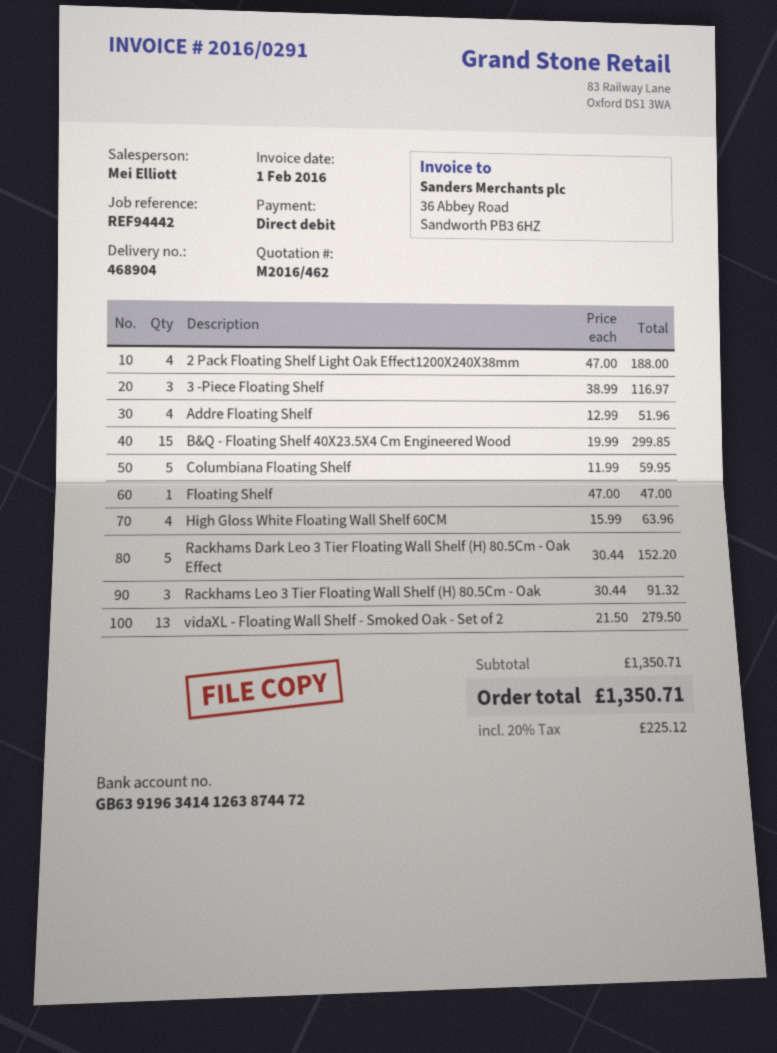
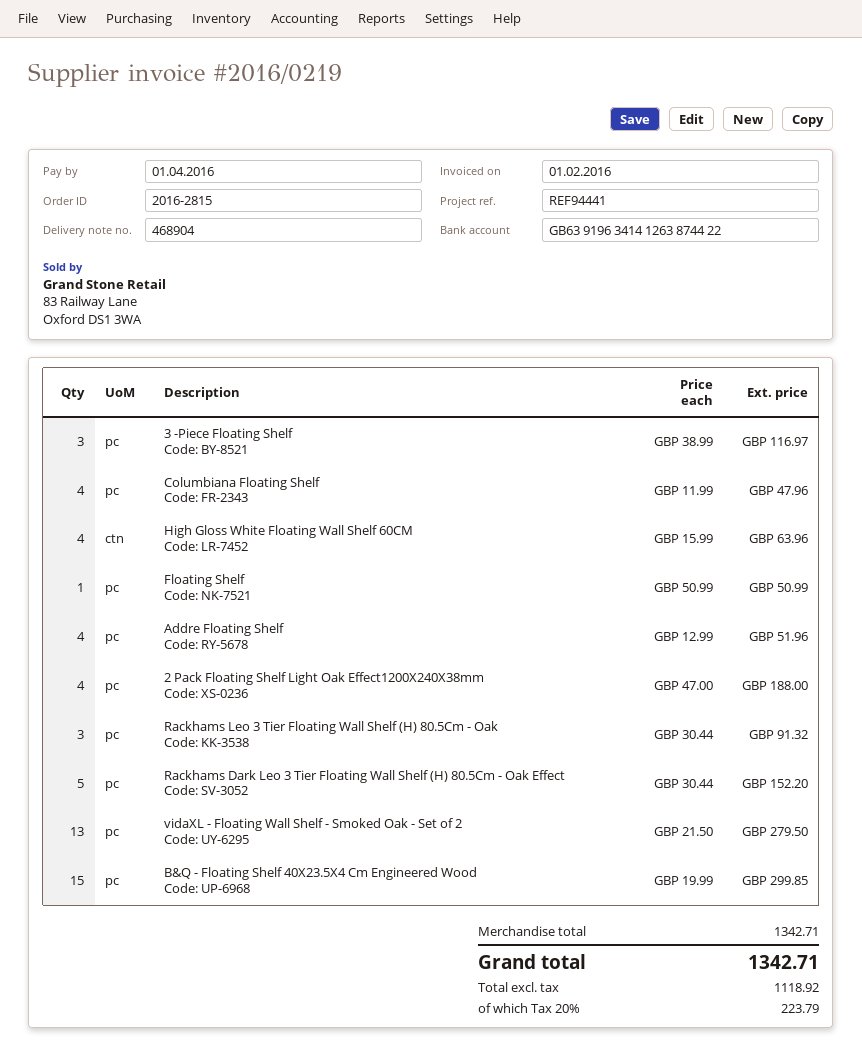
invoice number: 2016/0291 -> 2016/0219
reference: REF94442 -> REF94441
bank account: GB63919634141263874472 -> GB63919634141263874422
Columbiana Floating Shelf: 5 x 11.99 = 59.95 -> 4 x 11.99 = 47.96
Floating Shelf: 1 x 47.00 = 47.00 -> 1 x 50.99 = 50.99
subtotal: 1350.71 -> 1342.71
tax: 20% = 225.12 -> 20% = 223.79
total: 1350.71 -> 1342.71

